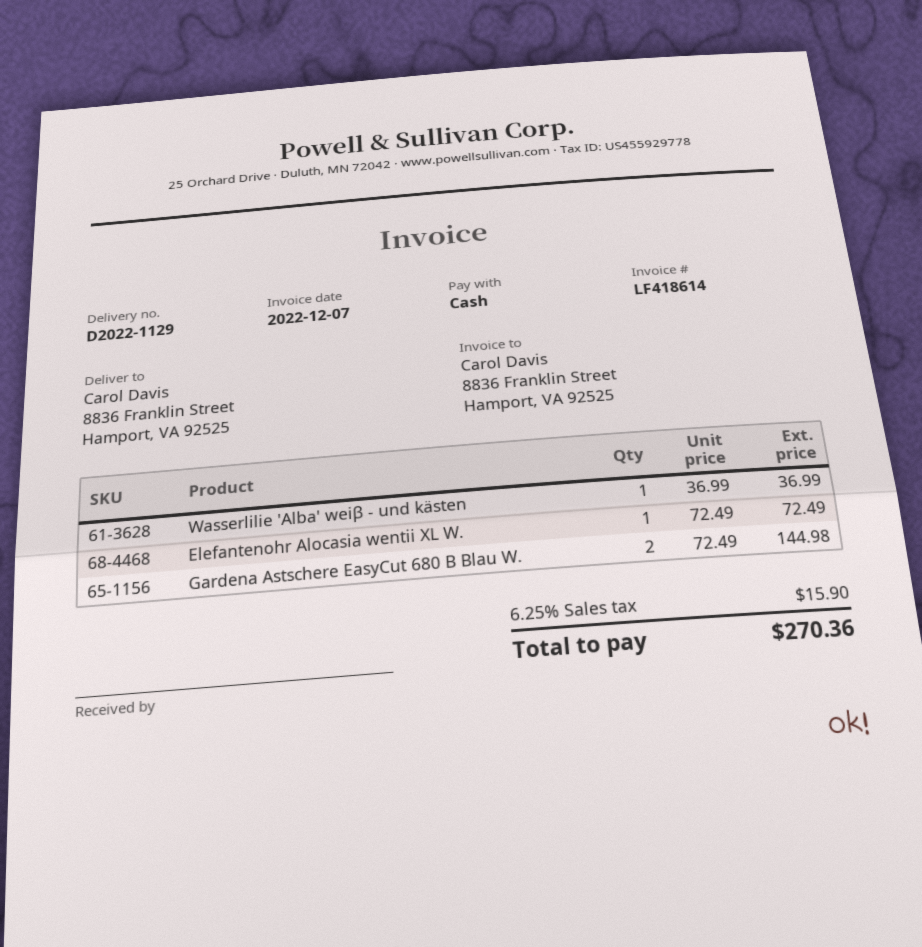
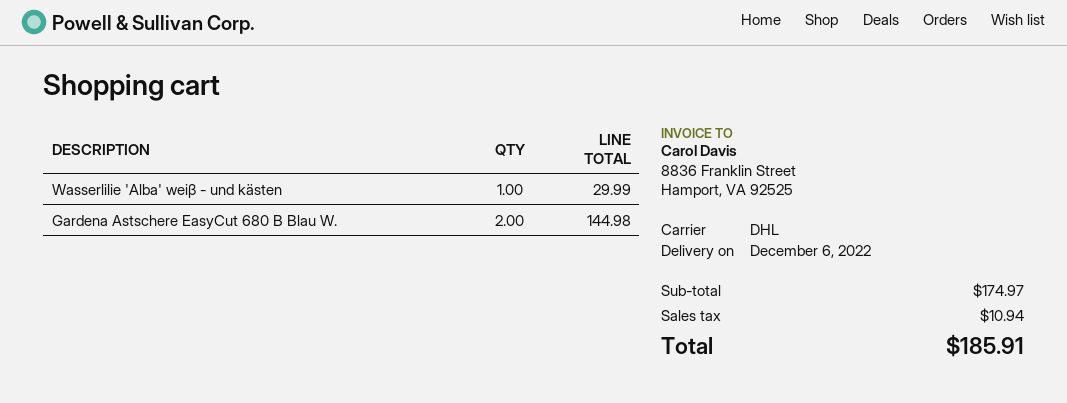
Wasserlilie 'Alba' weiβ - und kästen: 1 for 36.99 -> 1 for 29.99
Elefantenohr Alocasia wentii XL W.: 1 for 72.49 -> none
tax: 15.90 -> 10.94
total: 270.36 -> 185.91

